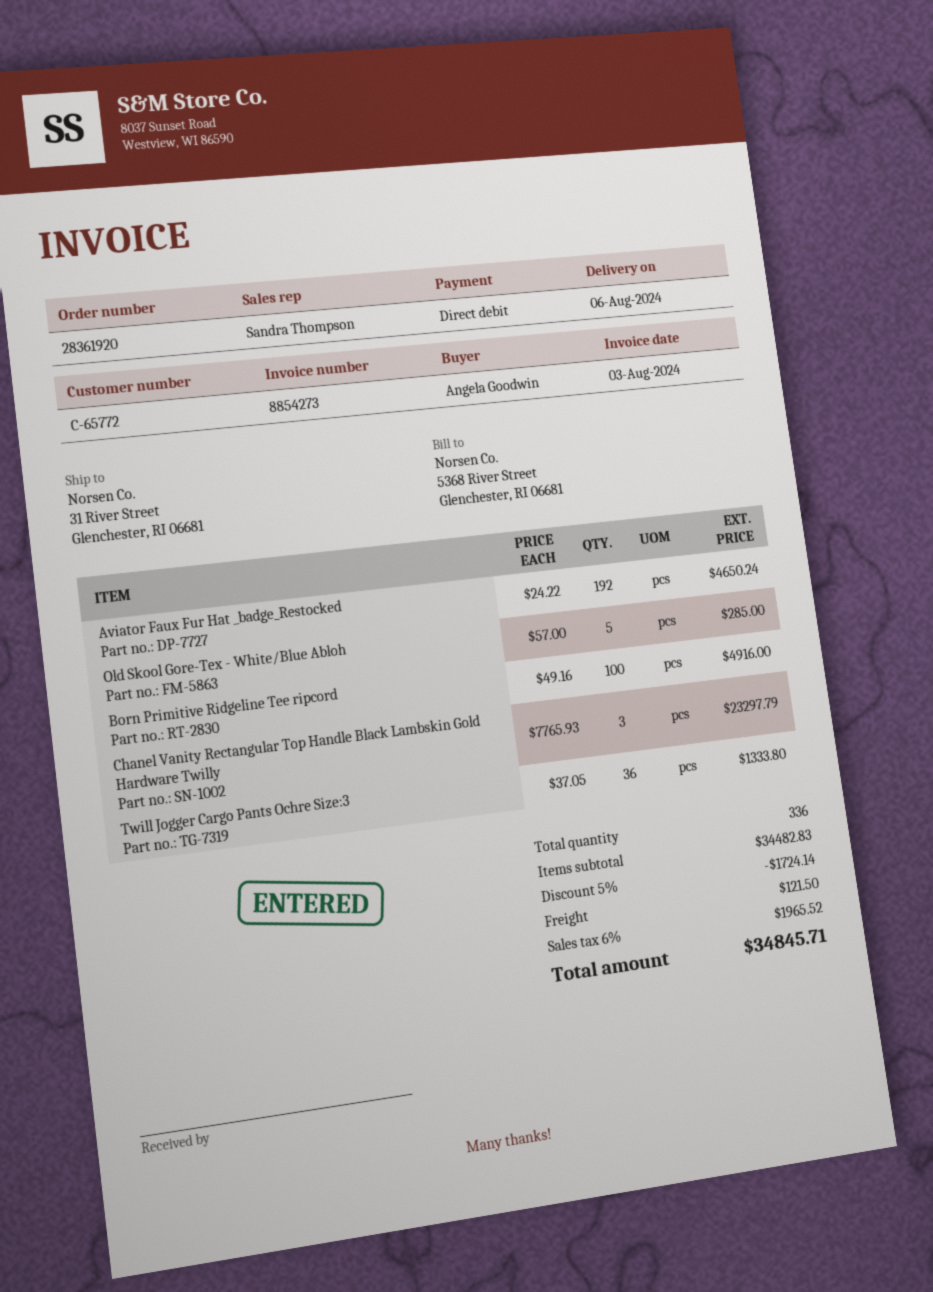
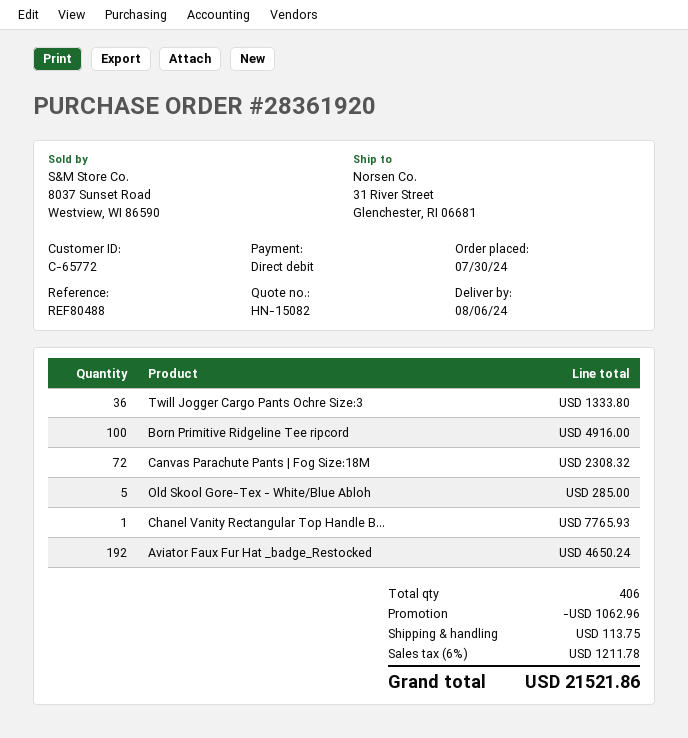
Chanel Vanity Rectangular Top Handle Black Lambskin Gold Hardware Twilly: 3 for 23297.79 -> 1 for 7765.93
Canvas Parachute Pants | Fog Size:18M: none -> 72 for 2308.32
total quantity: 336 -> 406
discount: 1724.14 -> 1062.96
shipping: 121.50 -> 113.75
tax: 6% = 1965.52 -> 6% = 1211.78
total: 34845.71 -> 21521.86

